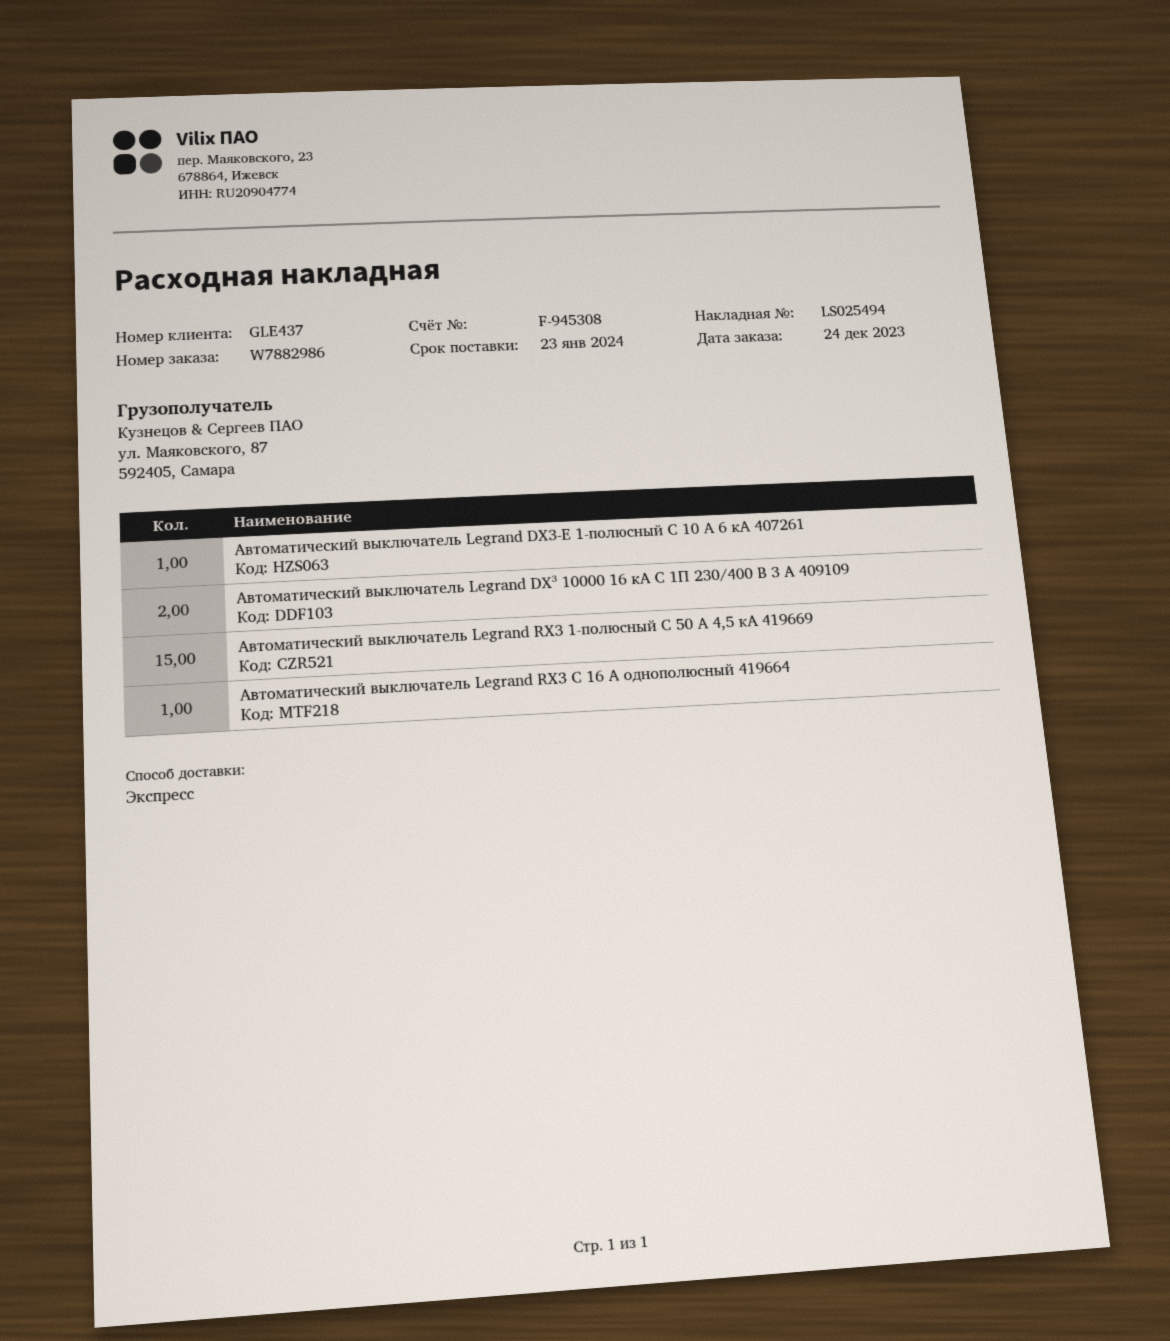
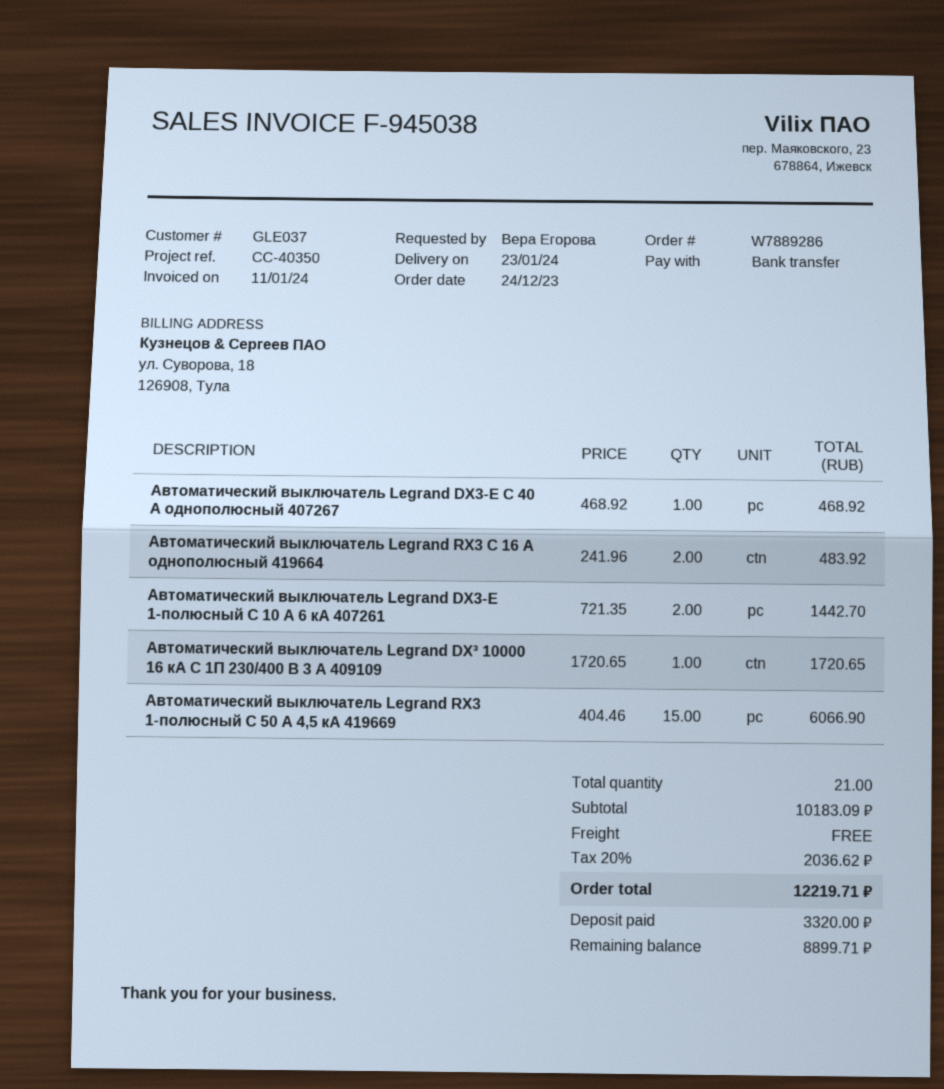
order number: W7882986 -> W7889286
invoice number: F-945308 -> F-945038
customer number: GLE437 -> GLE037
Автоматический выключатель Legrand DX3-E 1-полюсный C 10 А 6 кА 407261: 1 -> 2
Автоматический выключатель Legrand DX³ 10000 16 кА C 1П 230/400 В 3 А 409109: 2 -> 1
Автоматический выключатель Legrand RX3 C 16 А однополюсный 419664: 1 -> 2
Автоматический выключатель Legrand DX3-E C 40 А однополюсный 407267: none -> 1

